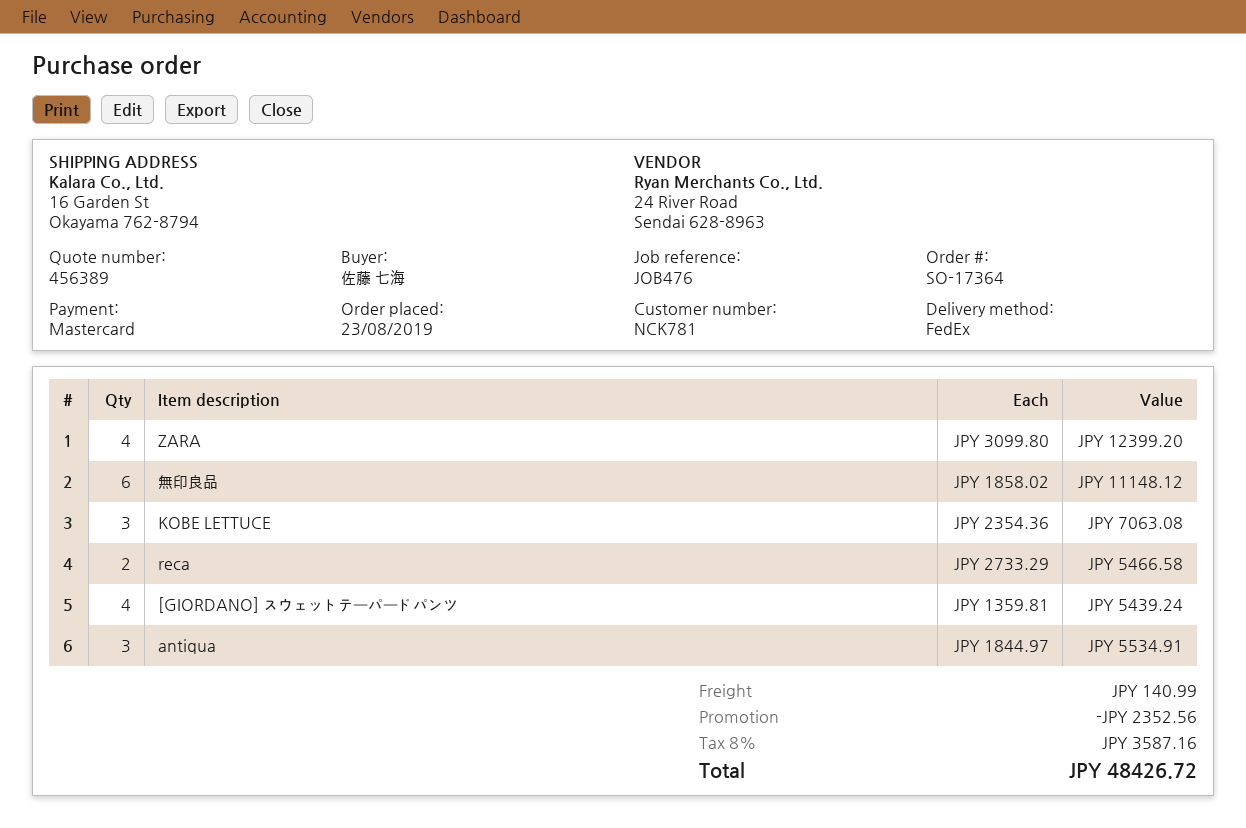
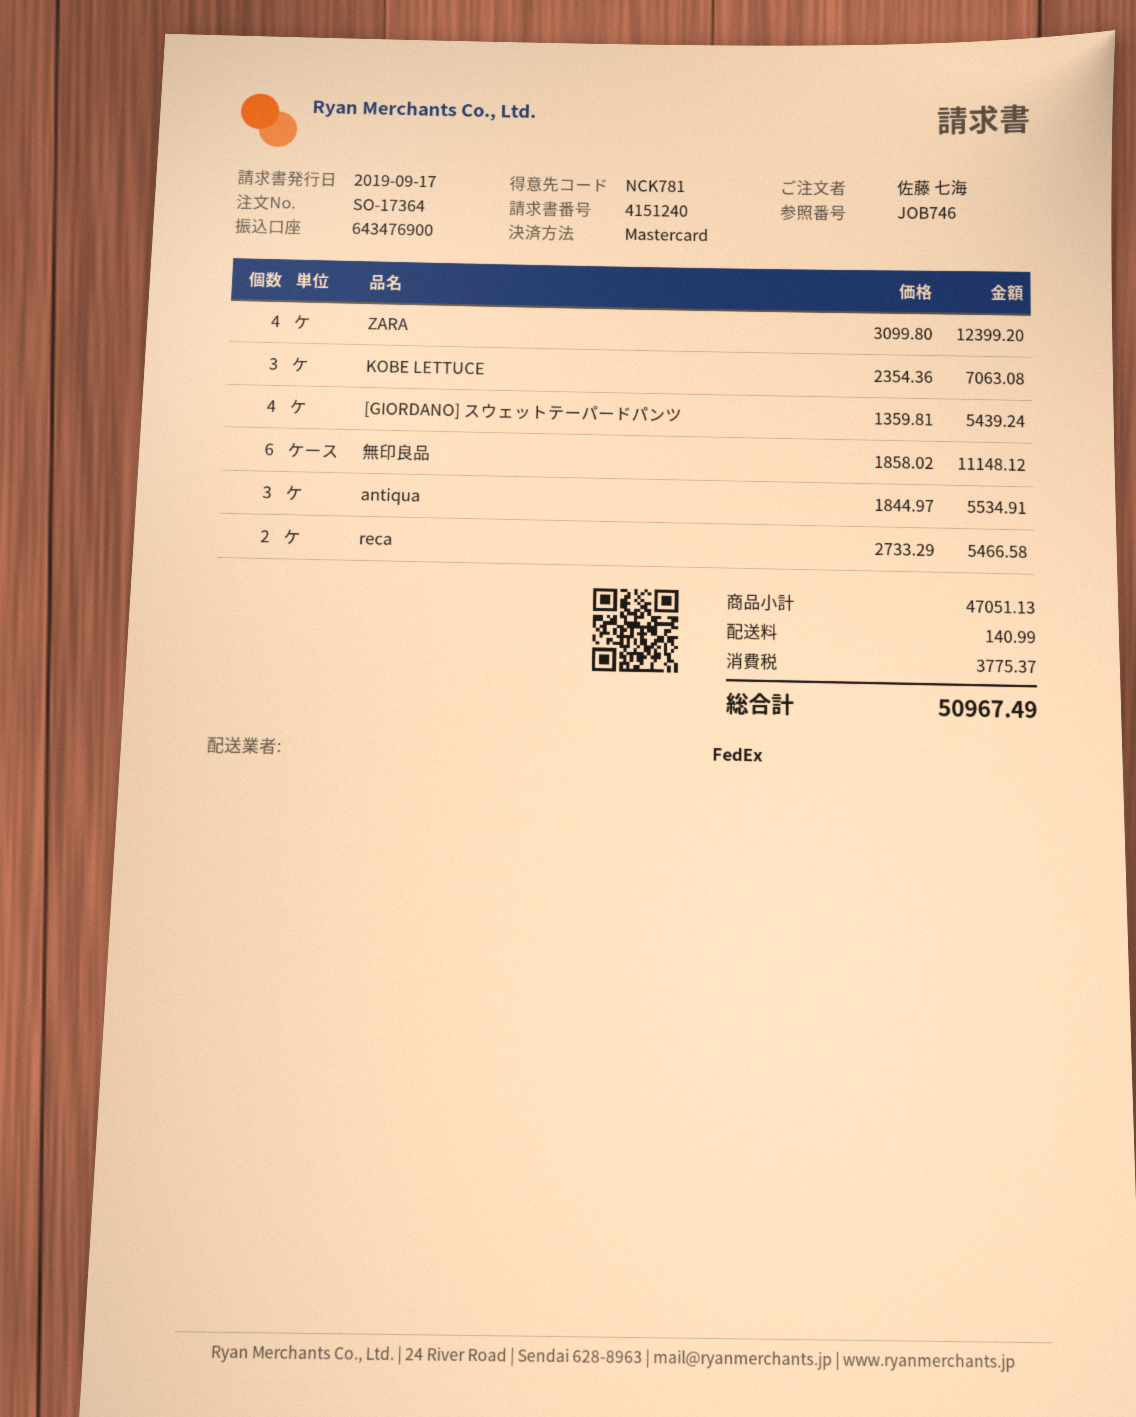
reference: JOB476 -> JOB746
discount: 2352.56 -> none
tax: 3587.16 -> 3775.37
total: 48426.72 -> 50967.49

